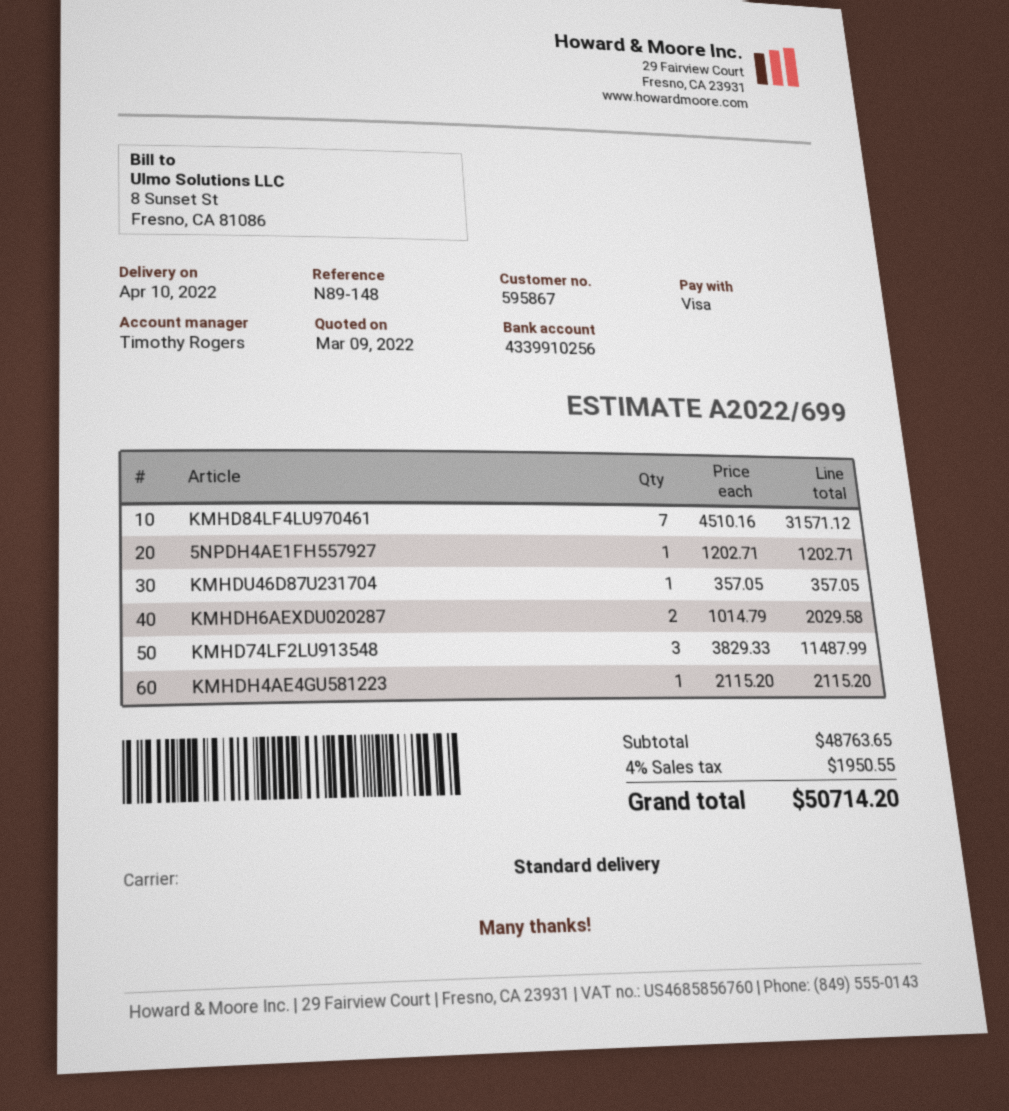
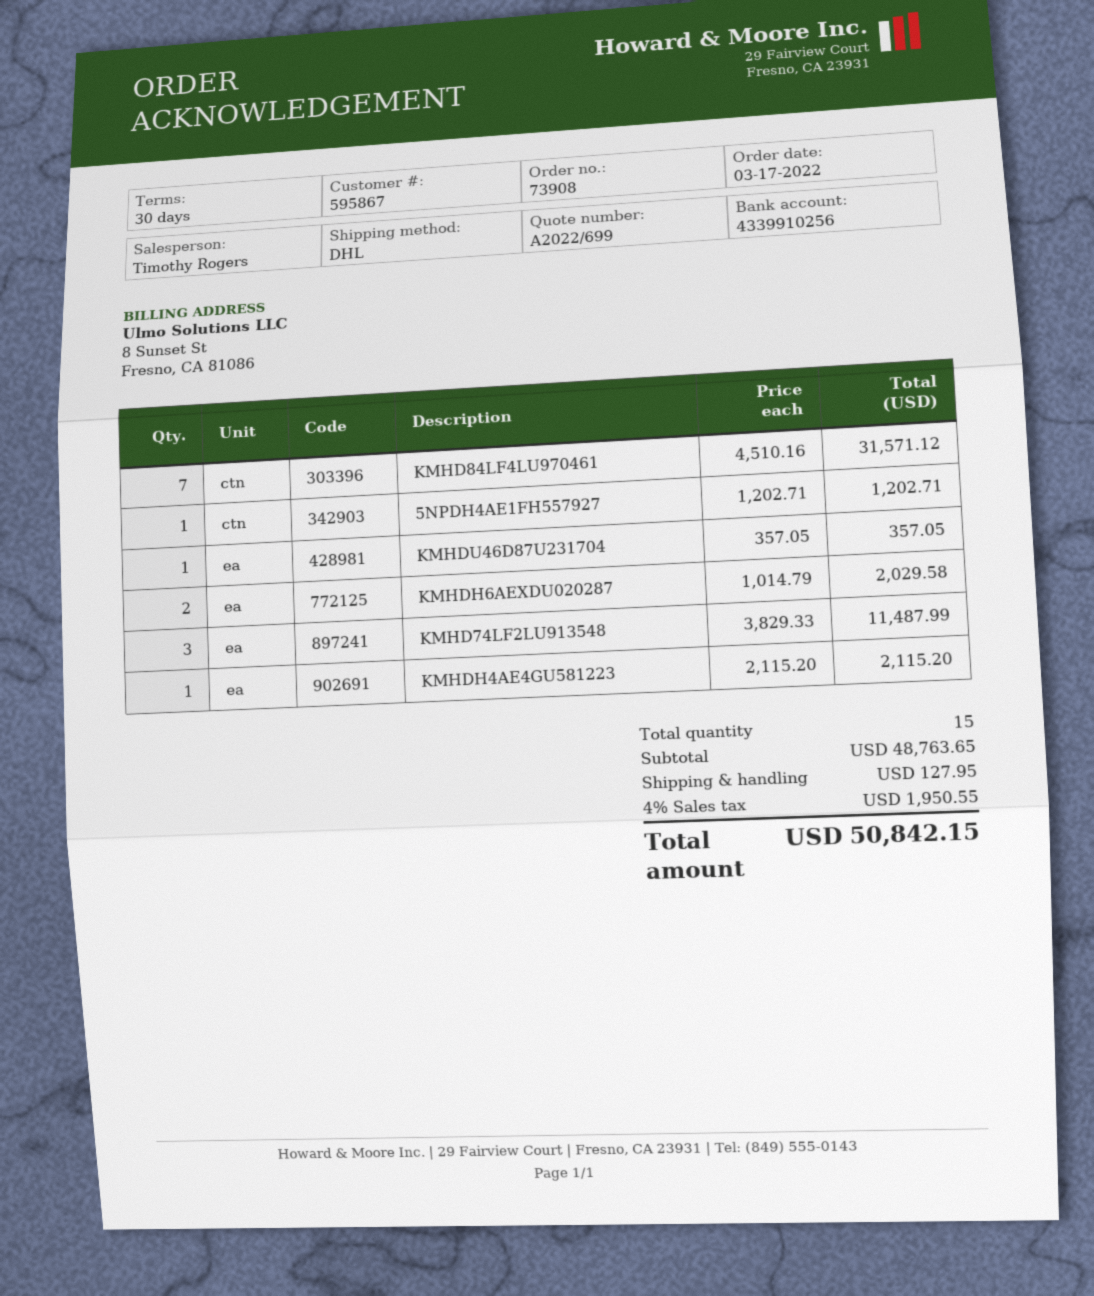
shipping method: standard -> DHL
shipping: none -> 127.95
total: 50714.20 -> 50842.15

